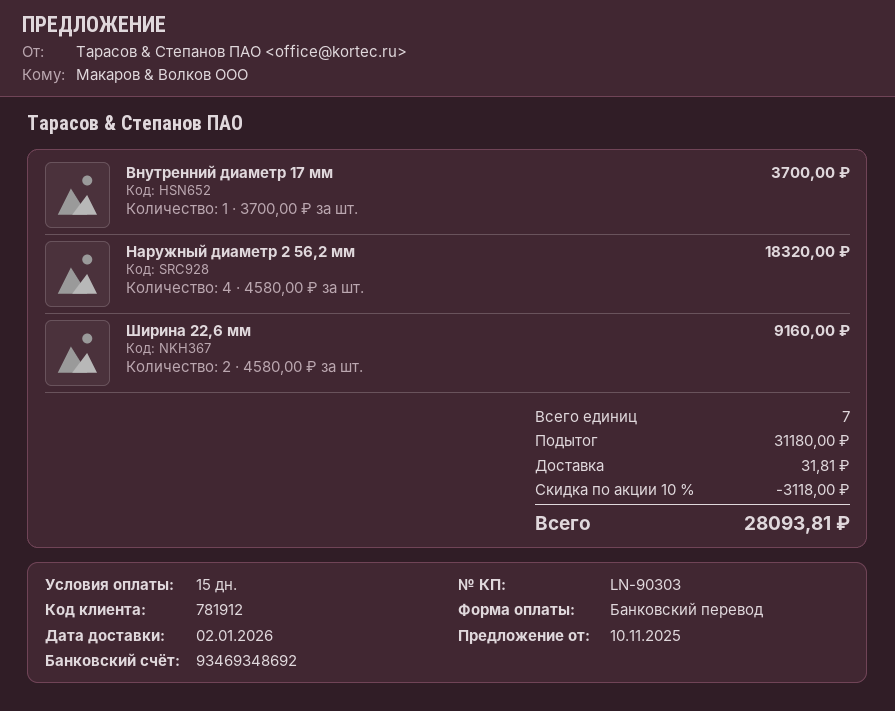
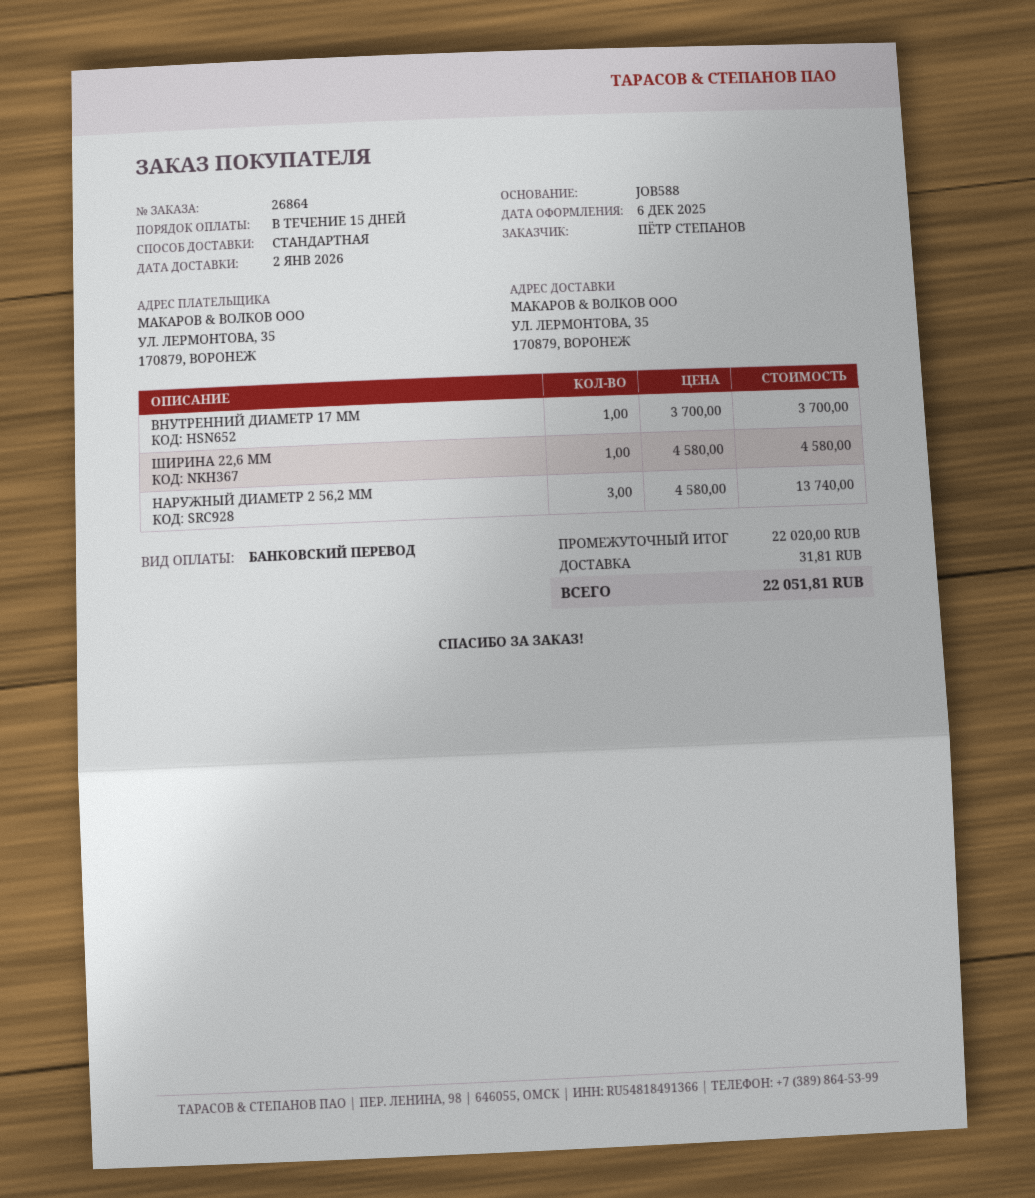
Наружный диаметр 2 56,2 мм: 4 x 4580.00 = 18320.00 -> 3 x 4580.00 = 13740.00
Ширина 22,6 мм: 2 x 4580.00 = 9160.00 -> 1 x 4580.00 = 4580.00
subtotal: 31180.00 -> 22020.00
discount: 10% = 3118.00 -> none
total: 28093.81 -> 22051.81

